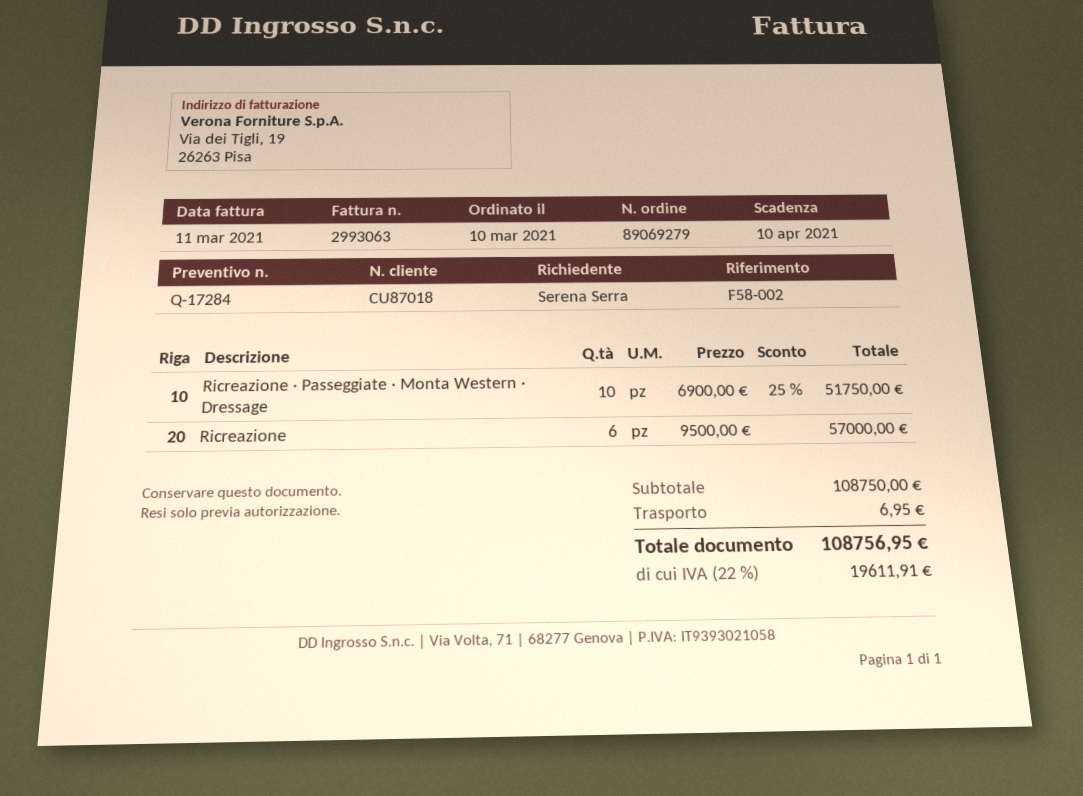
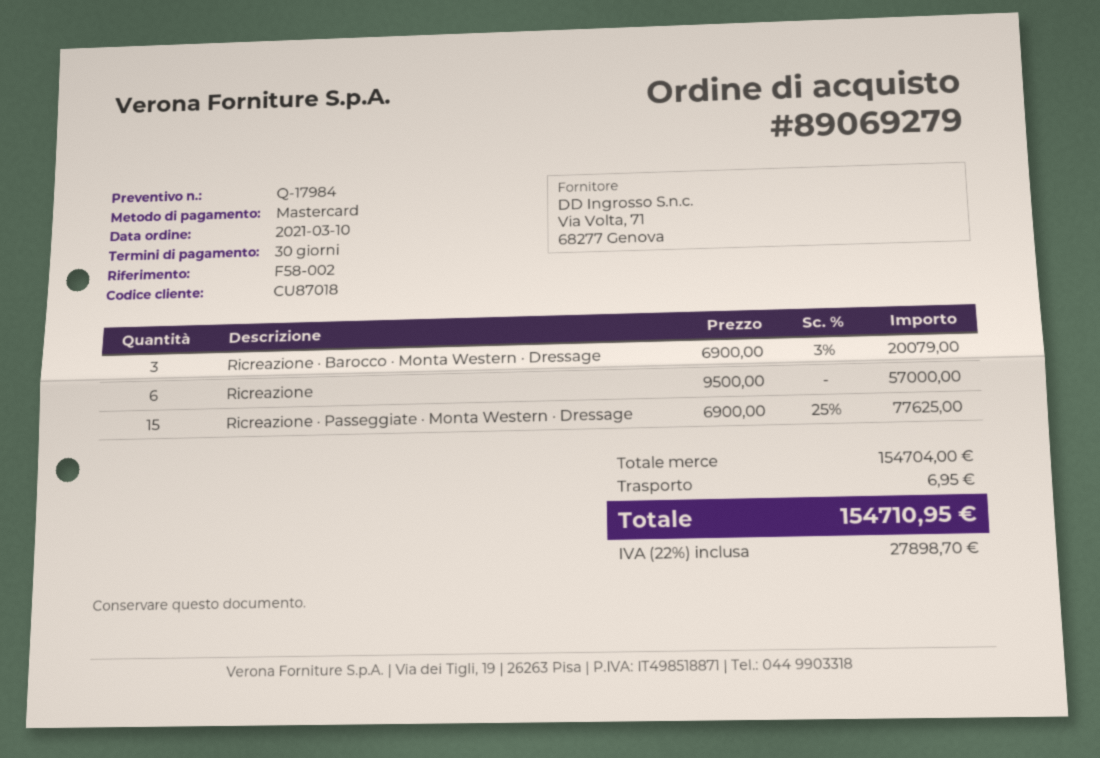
quote number: Q-17284 -> Q-17984
Ricreazione · Passeggiate · Monta Western · Dressage: 10 x 6900.00 - 25% = 51750.00 -> 15 x 6900.00 - 25% = 77625.00
Ricreazione · Barocco · Monta Western · Dressage: none -> 3 x 6900.00 - 3% = 20079.00
subtotal: 108750.00 -> 154704.00
tax: 22% = 19611.91 -> 22% = 27898.70
total: 108756.95 -> 154710.95

